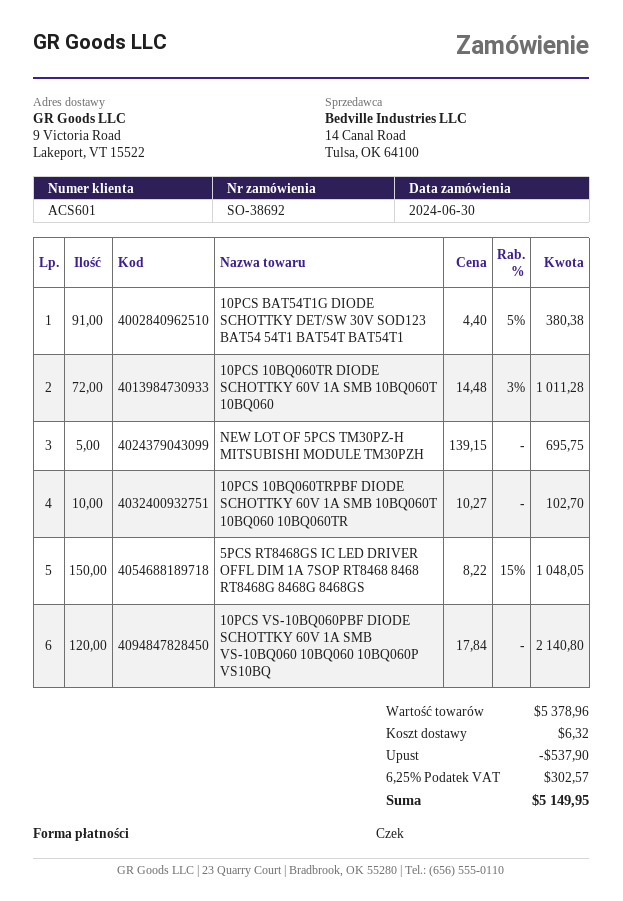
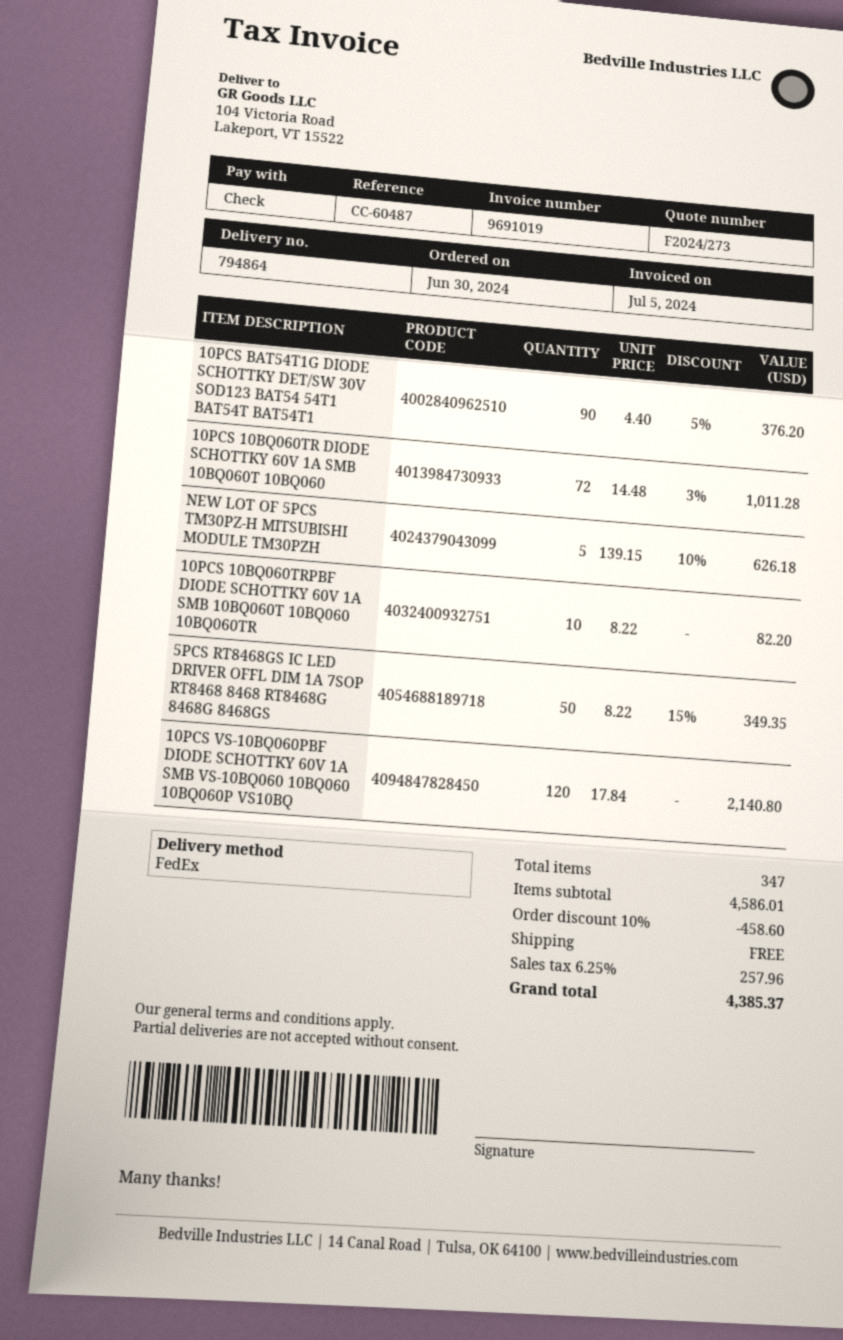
ship to: 9 Victoria Road, Lakeport, VT 15522 -> 104 Victoria Road, Lakeport, VT 15522
10PCS BAT54T1G DIODE SCHOTTKY DET/SW 30V SOD123 BAT54 54T1 BAT54T BAT54T1: 91 x 4.40 - 5% = 380.38 -> 90 x 4.40 - 5% = 376.20
NEW LOT OF 5PCS TM30PZ-H MITSUBISHI MODULE TM30PZH: 5 x 139.15 = 695.75 -> 5 x 139.15 - 10% = 626.18
10PCS 10BQ060TRPBF DIODE SCHOTTKY 60V 1A SMB 10BQ060T 10BQ060 10BQ060TR: 10 x 10.27 = 102.70 -> 10 x 8.22 = 82.20
5PCS RT8468GS IC LED DRIVER OFFL DIM 1A 7SOP RT8468 8468 RT8468G 8468G 8468GS: 150 x 8.22 - 15% = 1048.05 -> 50 x 8.22 - 15% = 349.35
subtotal: 5378.96 -> 4586.01
discount: 537.90 -> 458.60
shipping: 6.32 -> 0.00
tax: 6.25% = 302.57 -> 6.25% = 257.96
total: 5149.95 -> 4385.37

